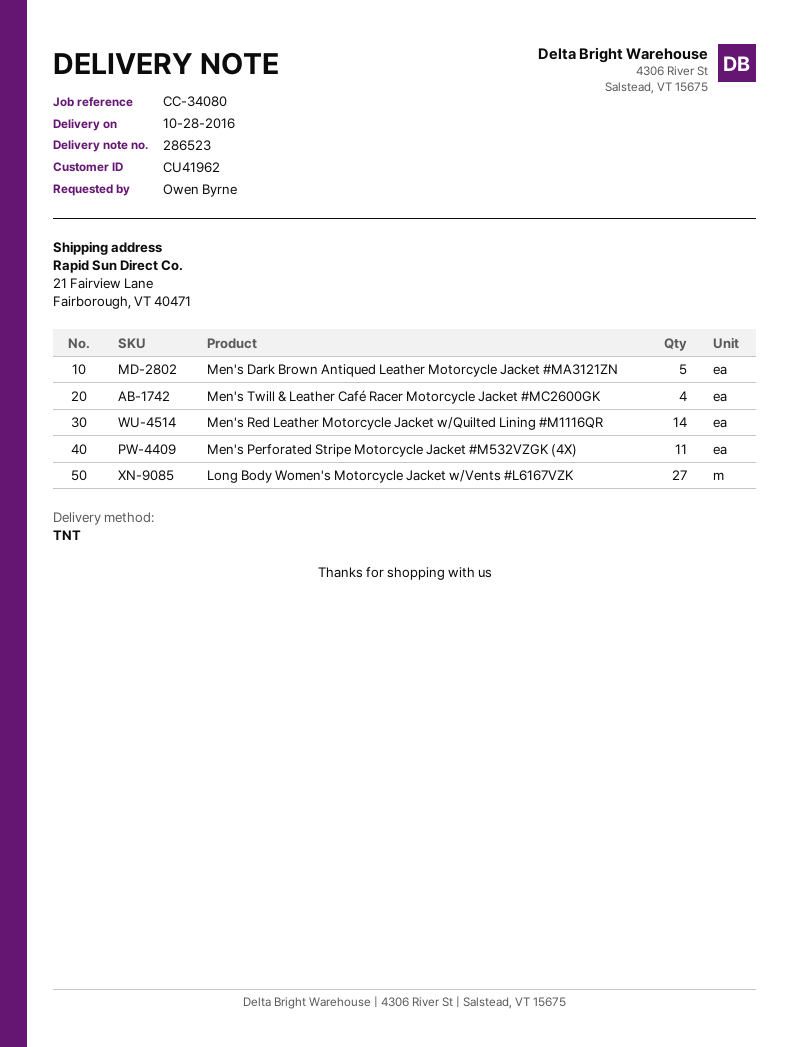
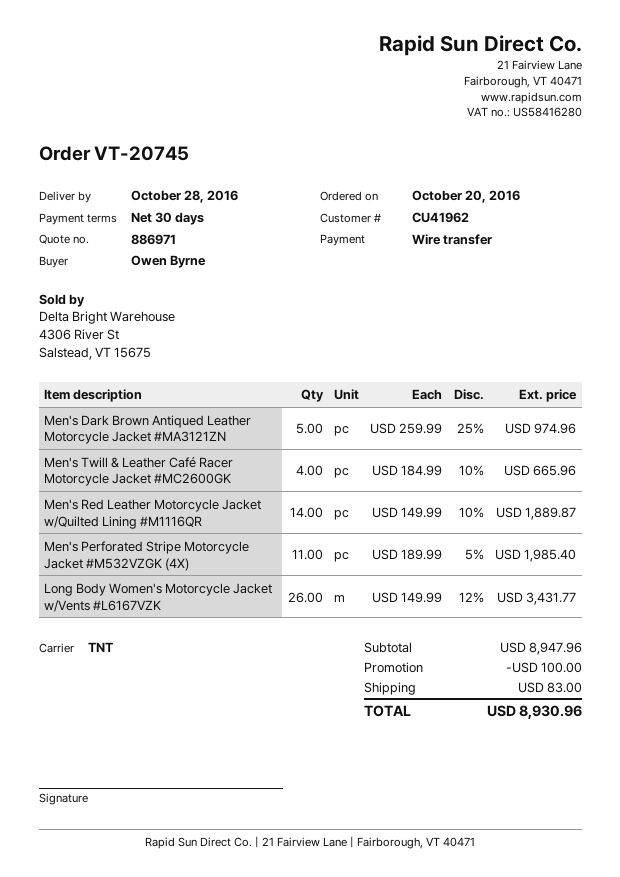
Long Body Women's Motorcycle Jacket w/Vents #L6167VZK: 27 -> 26

